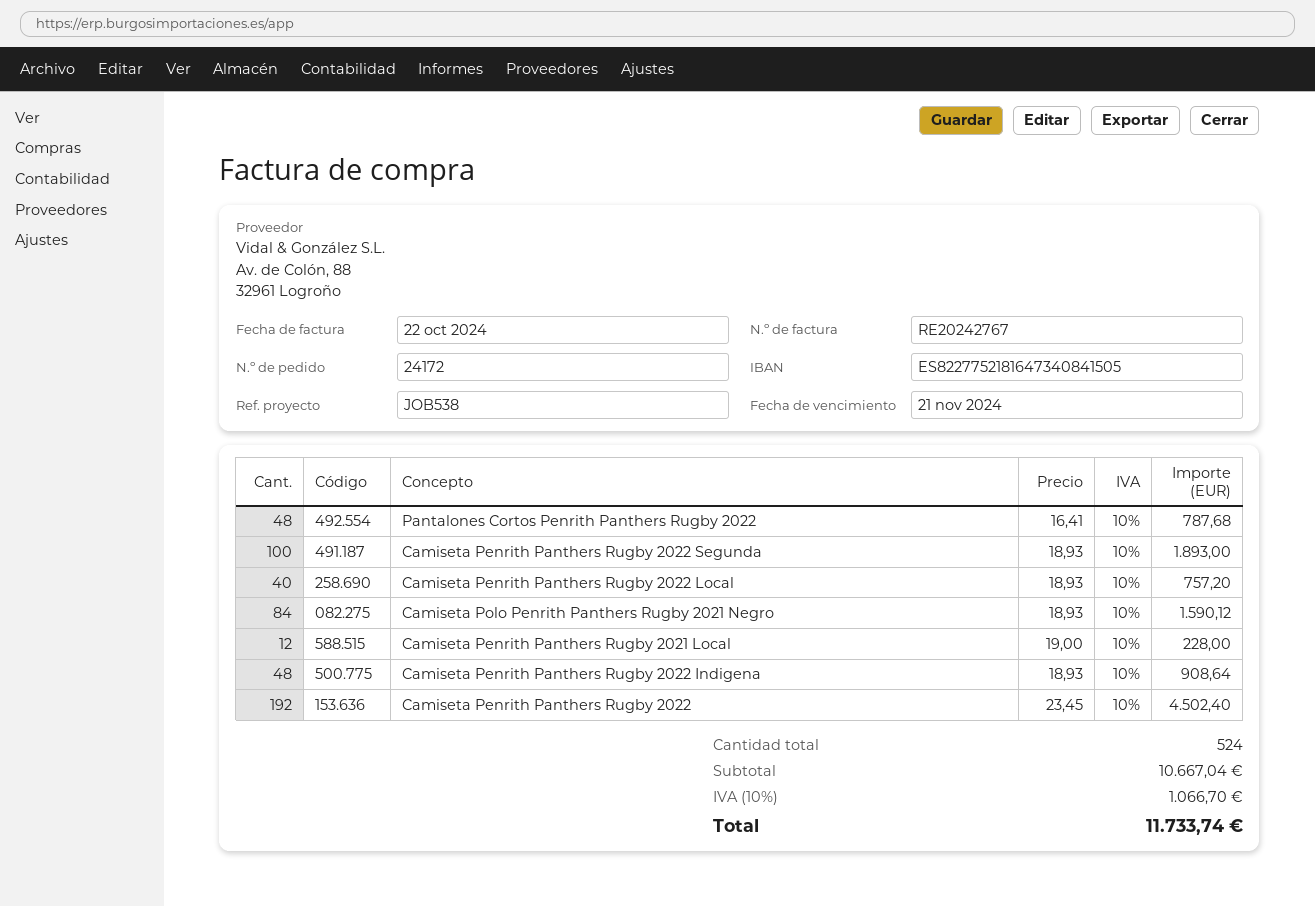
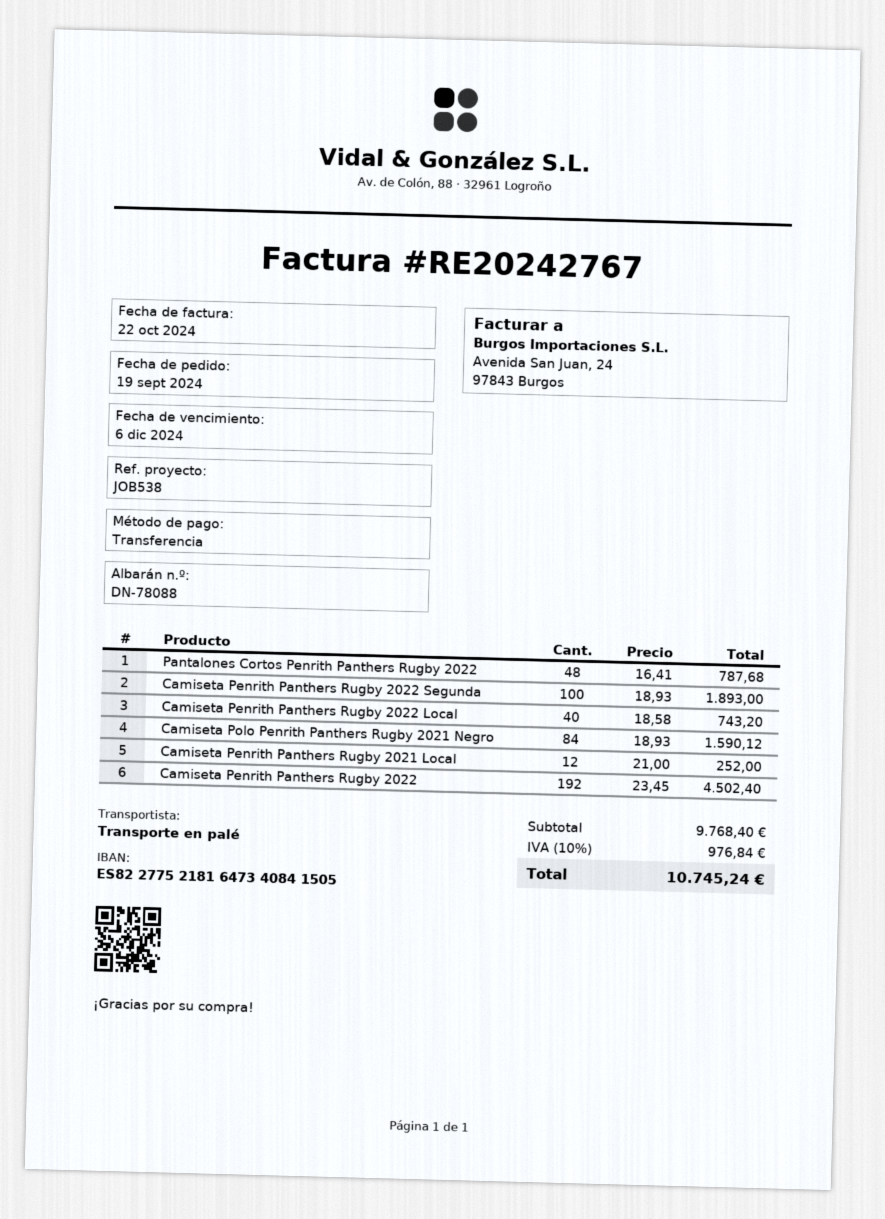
due date: 2024-11-21 -> 2024-12-06
Camiseta Penrith Panthers Rugby 2022 Local: 40 x 18.93 = 757.20 -> 40 x 18.58 = 743.20
Camiseta Penrith Panthers Rugby 2021 Local: 12 x 19.00 = 228.00 -> 12 x 21.00 = 252.00
Camiseta Penrith Panthers Rugby 2022 Indigena: 48 x 18.93 = 908.64 -> none
subtotal: 10667.04 -> 9768.40
tax: 10% = 1066.70 -> 10% = 976.84
total: 11733.74 -> 10745.24

